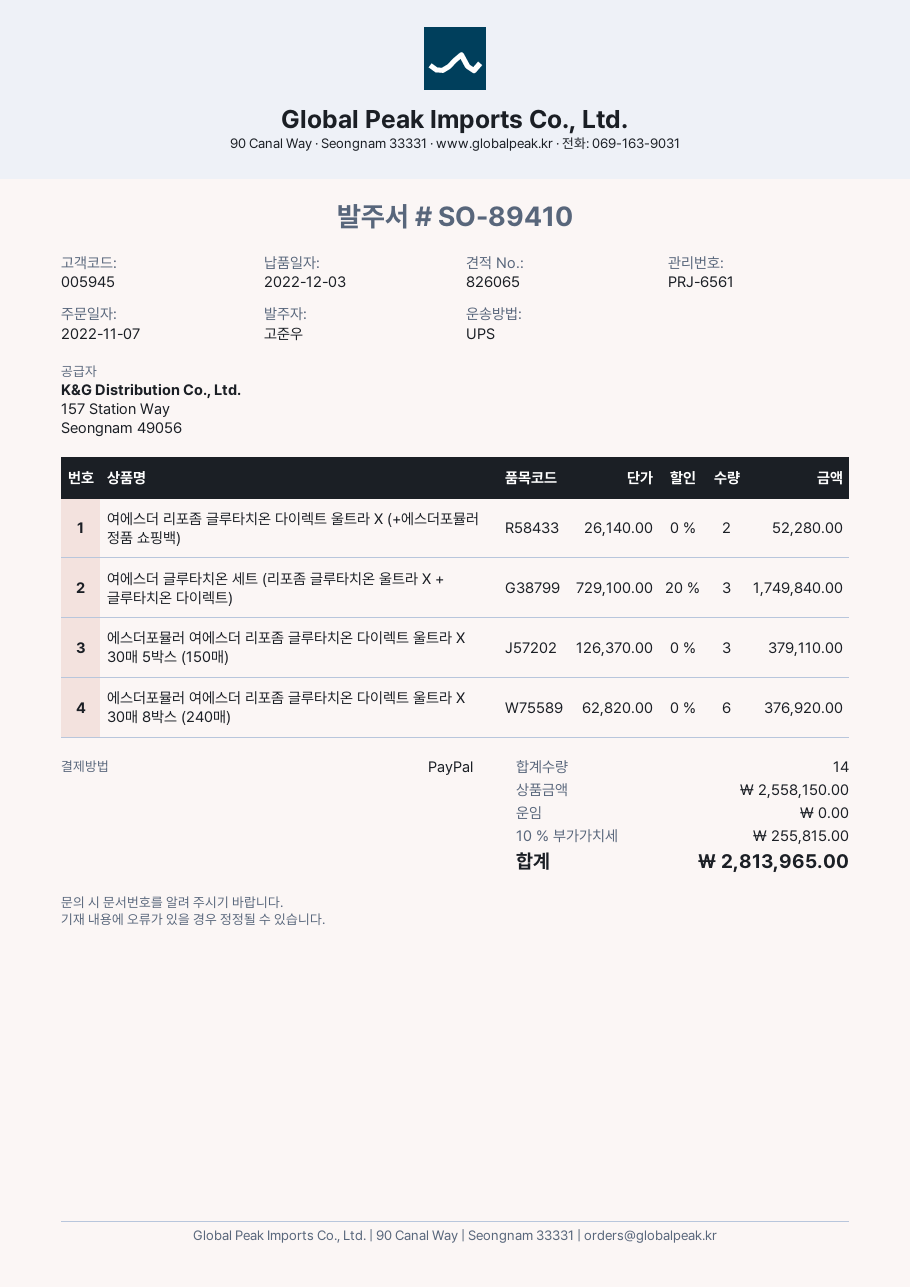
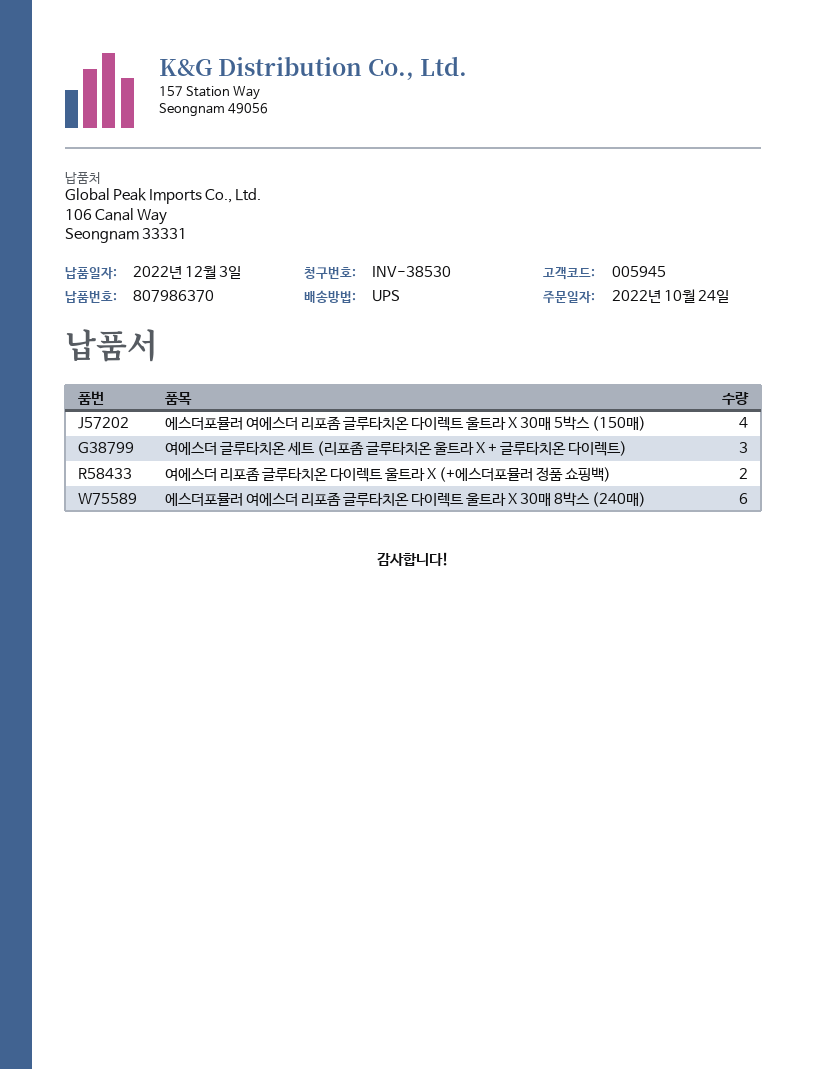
order date: 2022-11-07 -> 2022-10-24
에스더포뮬러 여에스더 리포좀 글루타치온 다이렉트 울트라 X 30매 5박스 (150매): 3 -> 4

